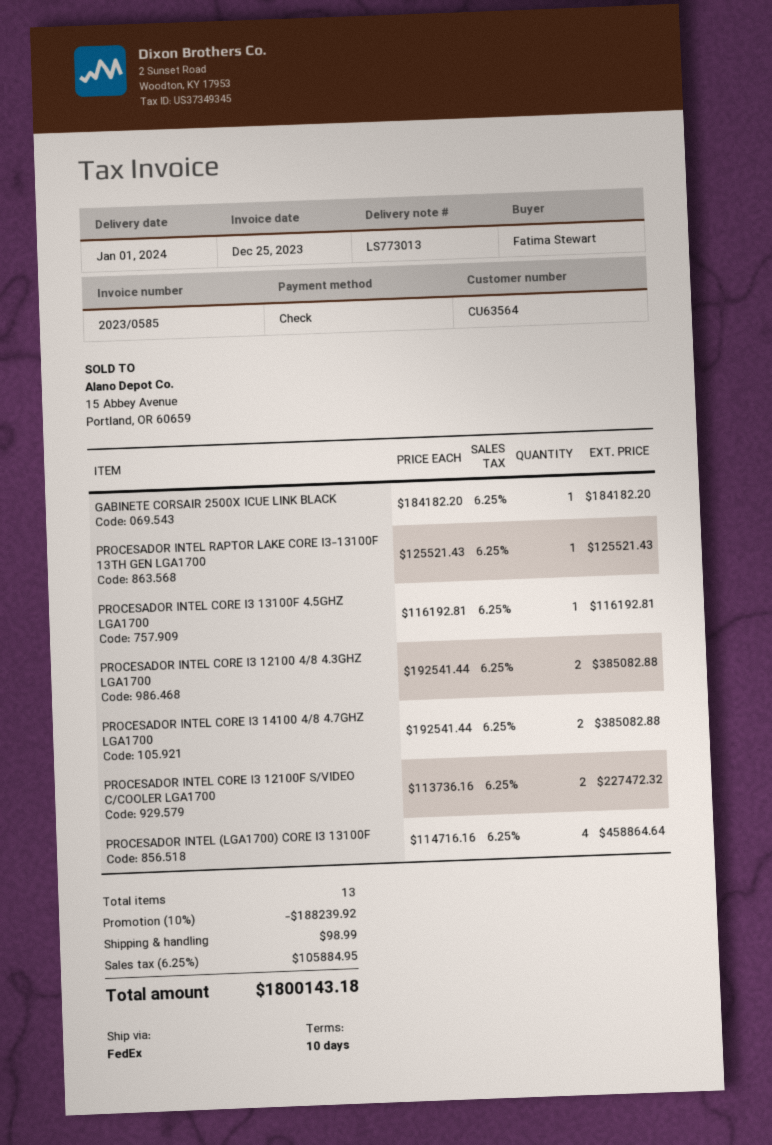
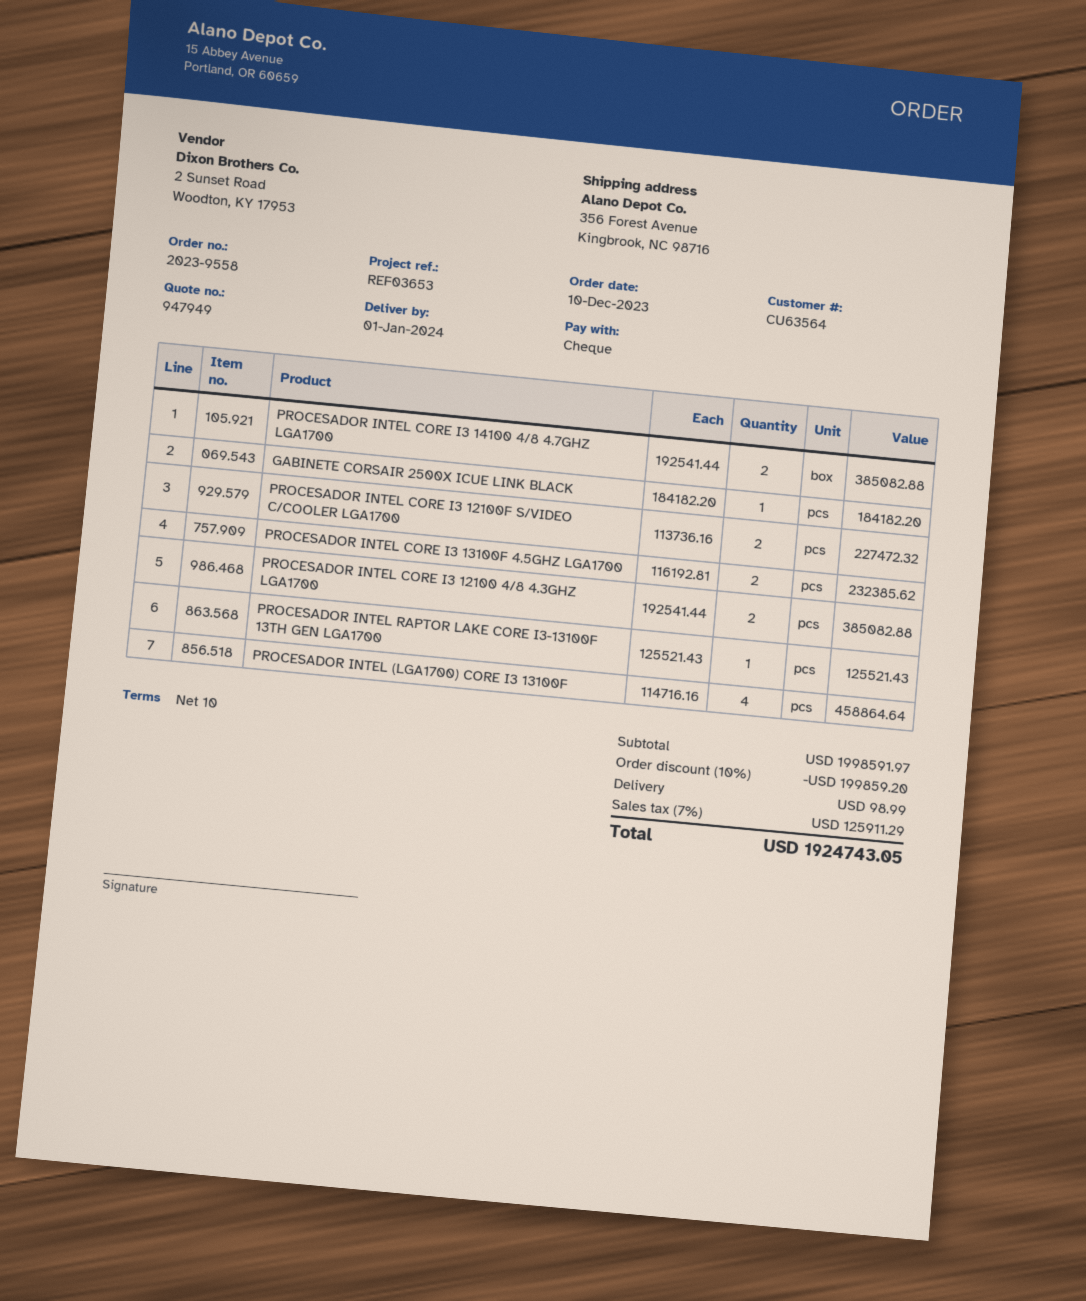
PROCESADOR INTEL CORE I3 13100F 4.5GHZ LGA1700: 1 x 116192.81 = 116192.81 -> 2 x 116192.81 = 232385.62
discount: 10% = 188239.92 -> 10% = 199859.20
tax: 6.25% = 105884.95 -> 7% = 125911.29
total: 1800143.18 -> 1924743.05

